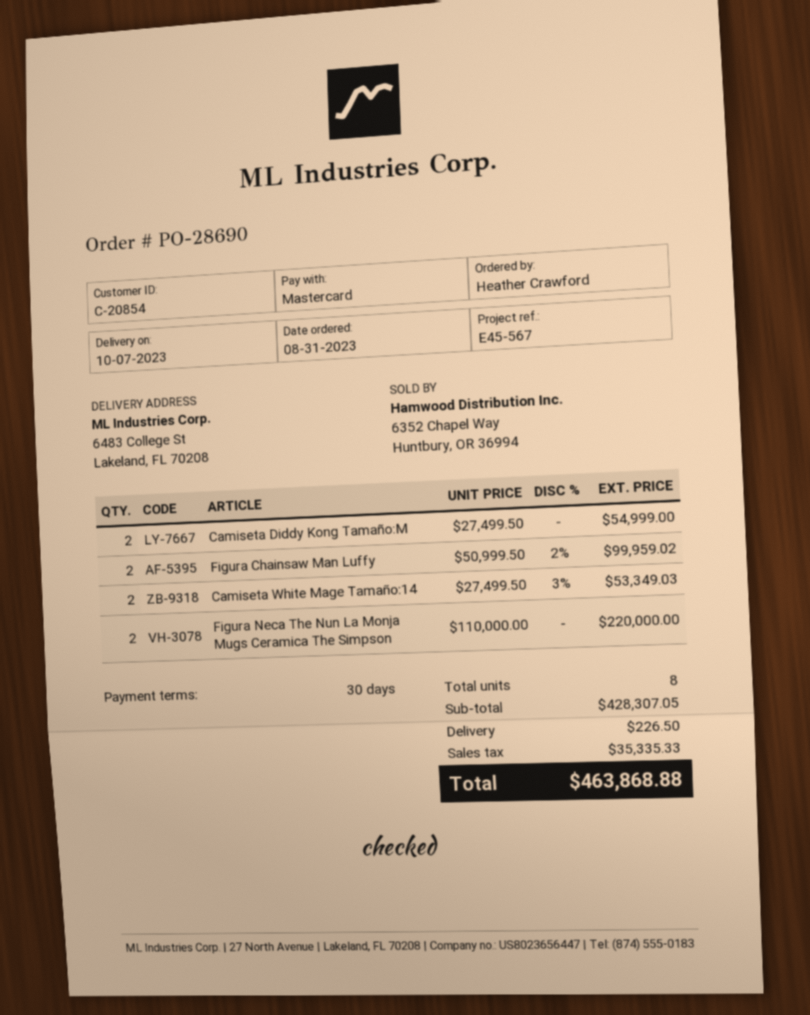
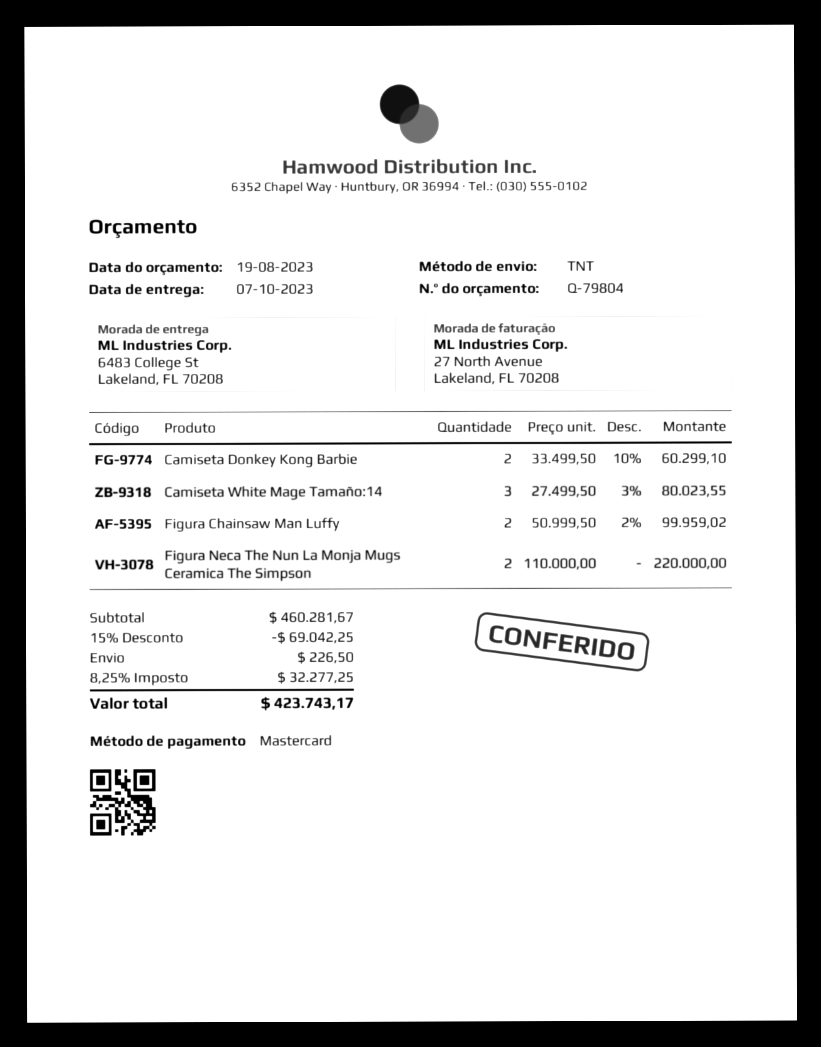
Camiseta Diddy Kong Tamaño:M: 2 x 27499.50 = 54999.00 -> none
Camiseta White Mage Tamaño:14: 2 x 27499.50 - 3% = 53349.03 -> 3 x 27499.50 - 3% = 80023.55
Camiseta Donkey Kong Barbie: none -> 2 x 33499.50 - 10% = 60299.10
subtotal: 428307.05 -> 460281.67
discount: none -> 15% = 69042.25
tax: 35335.33 -> 32277.25
total: 463868.88 -> 423743.17

